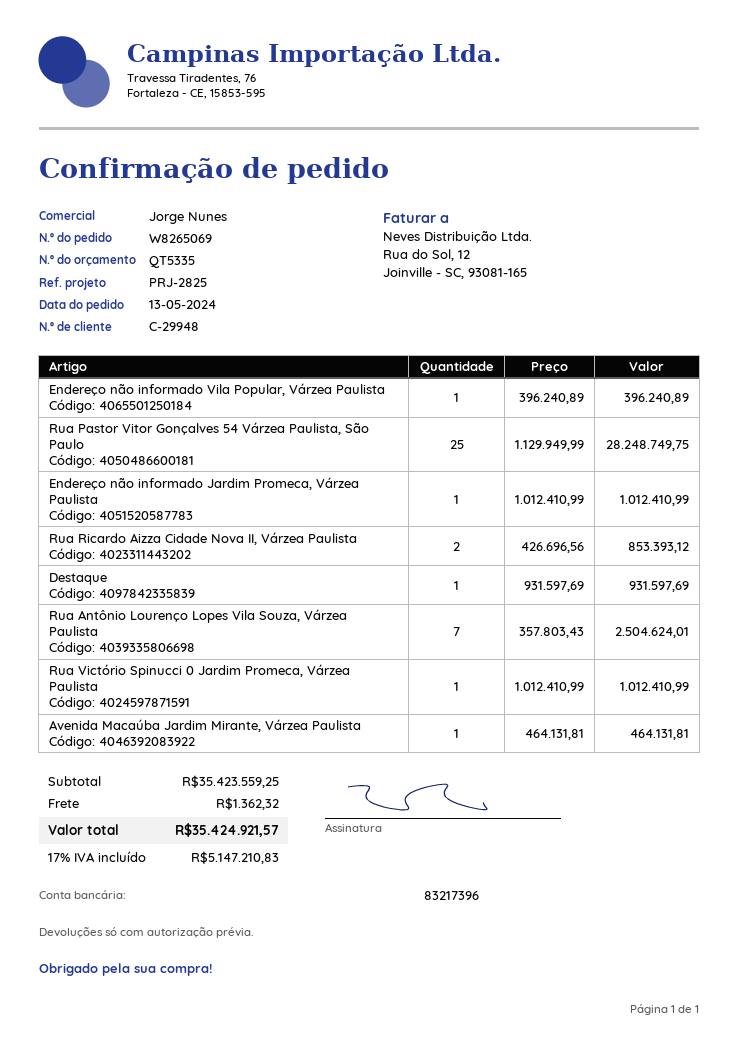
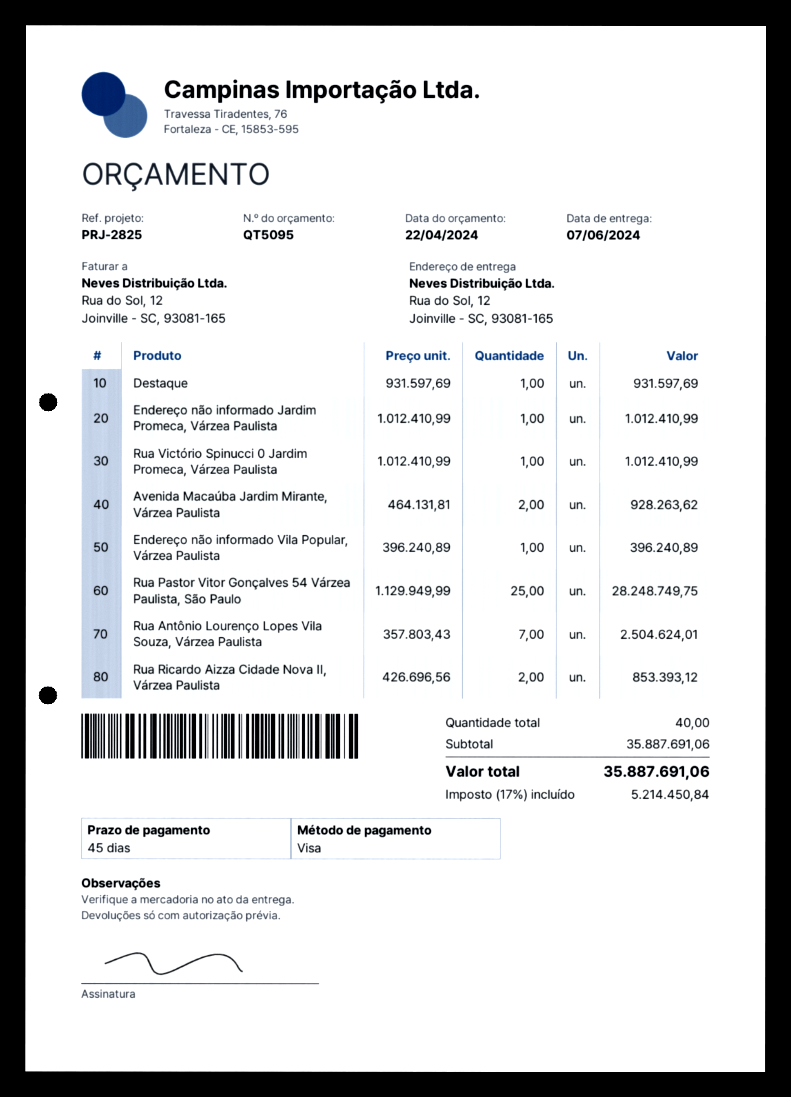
quote number: QT5335 -> QT5095
Avenida Macaúba Jardim Mirante, Várzea Paulista: 1 x 464131.81 = 464131.81 -> 2 x 464131.81 = 928263.62
subtotal: 35423559.25 -> 35887691.06
shipping: 1362.32 -> none
tax: 17% = 5147210.83 -> 17% = 5214450.84
total: 35424921.57 -> 35887691.06

